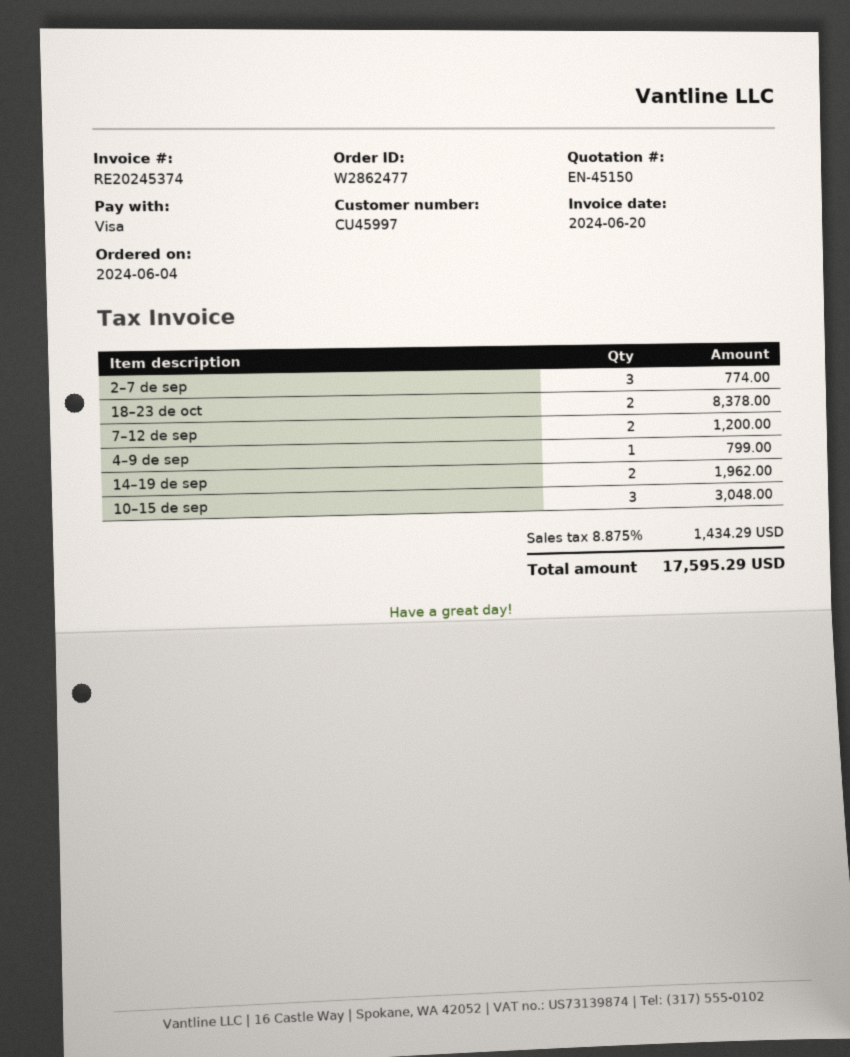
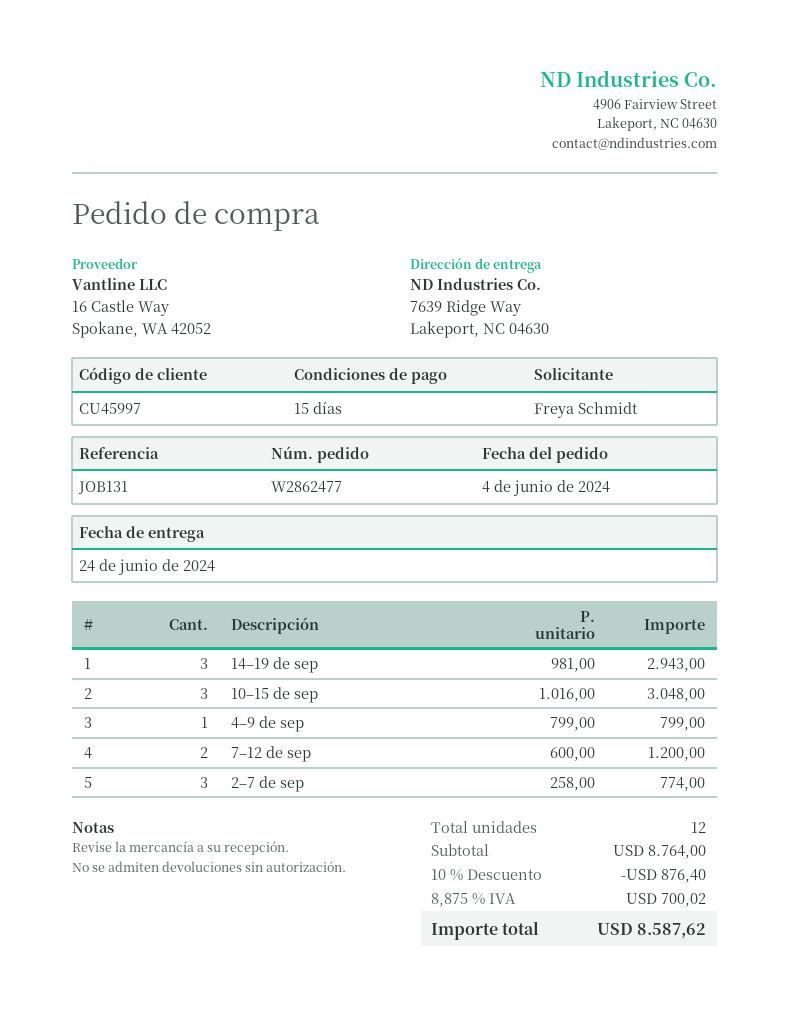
18–23 de oct: 2 for 8378.00 -> none
14–19 de sep: 2 for 1962.00 -> 3 for 2943.00
discount: none -> 10% = 876.40
tax: 8.875% = 1434.29 -> 8.875% = 700.02
total: 17595.29 -> 8587.62

